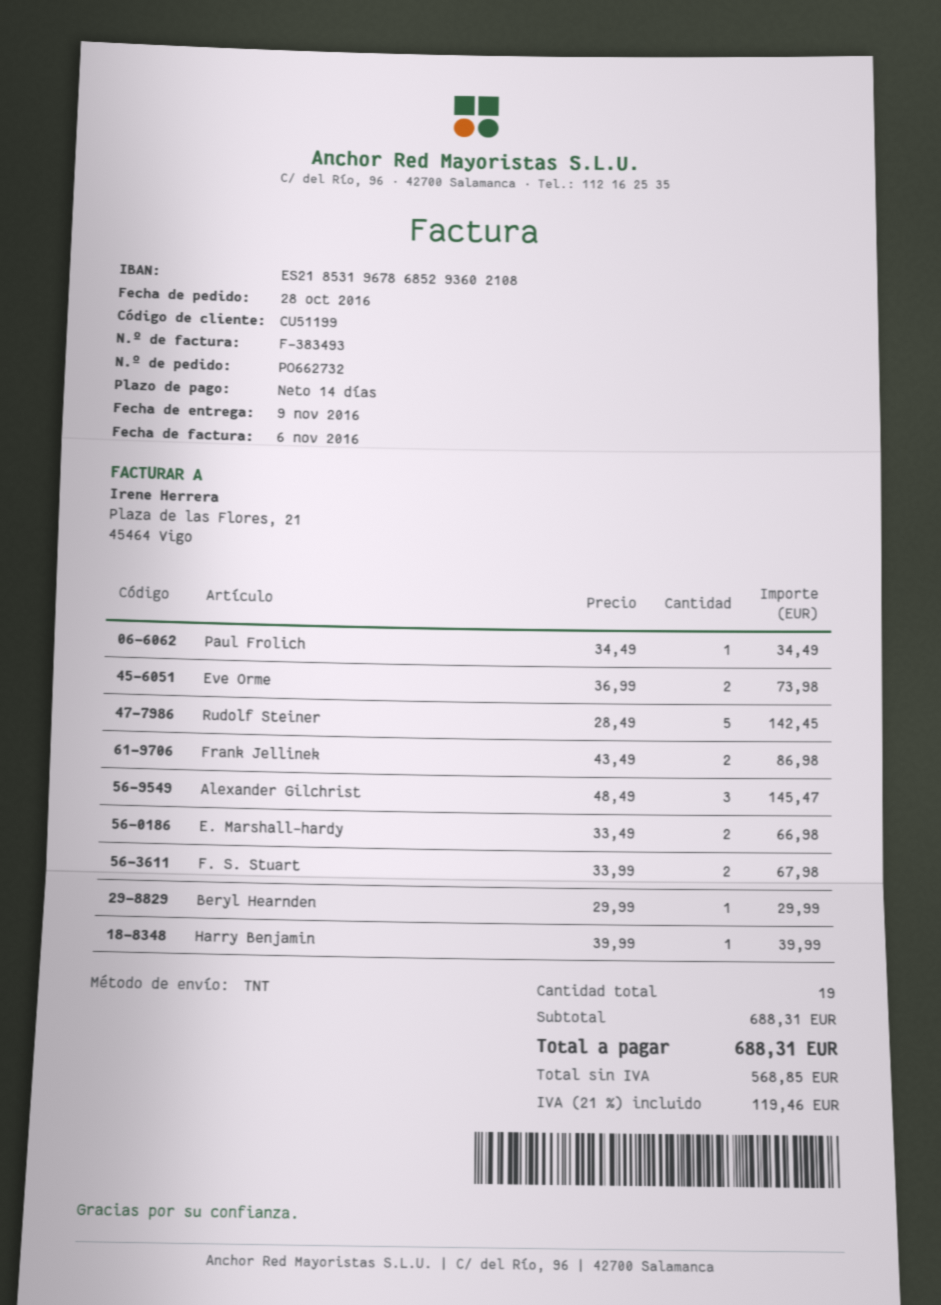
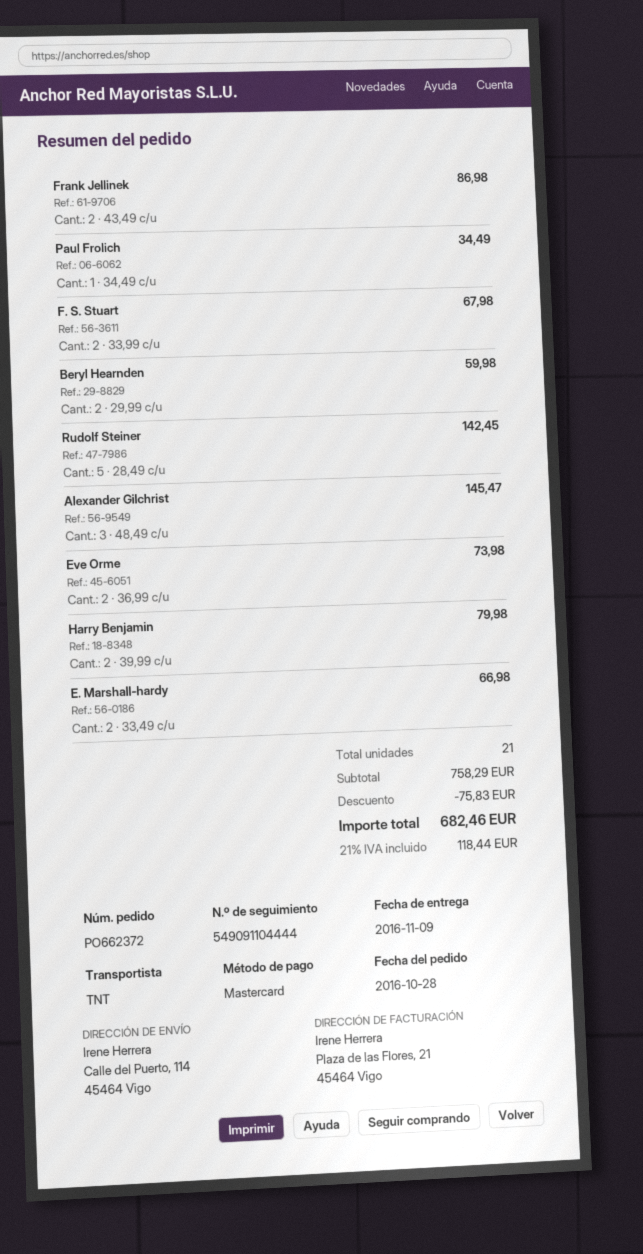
order number: PO662732 -> PO662372
Beryl Hearnden: 1 x 29.99 = 29.99 -> 2 x 29.99 = 59.98
Harry Benjamin: 1 x 39.99 = 39.99 -> 2 x 39.99 = 79.98
total quantity: 19 -> 21
subtotal: 688.31 -> 758.29
discount: none -> 75.83
tax: 21% = 119.46 -> 21% = 118.44
total: 688.31 -> 682.46

